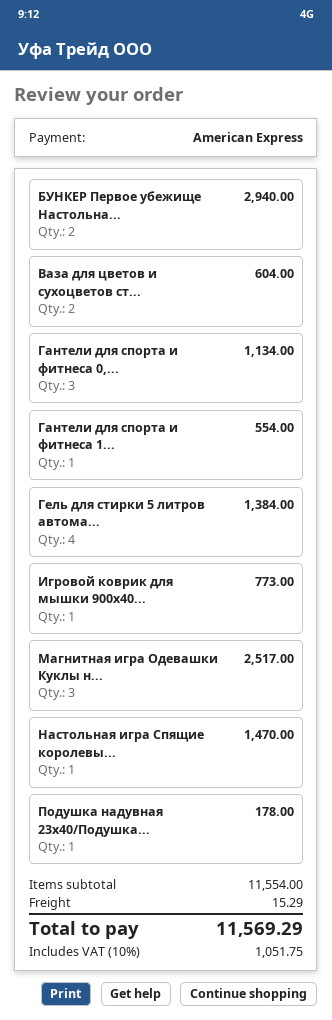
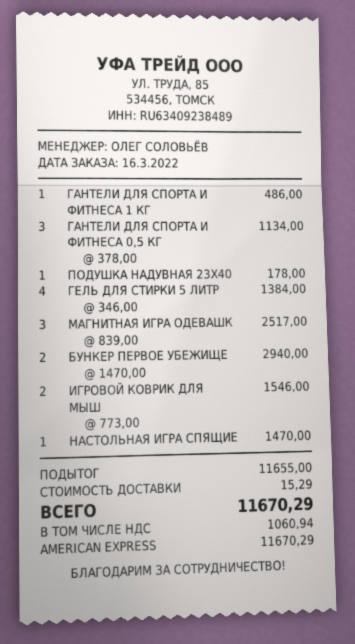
Ваза для цветов и сухоцветов ст...: 2 for 604.00 -> none
Гантели для спорта и фитнеса 1...: 1 for 554.00 -> 1 for 486.00
Игровой коврик для мышки 900х40...: 1 for 773.00 -> 2 for 1546.00
subtotal: 11554.00 -> 11655.00
tax: 1051.75 -> 1060.94
total: 11569.29 -> 11670.29

